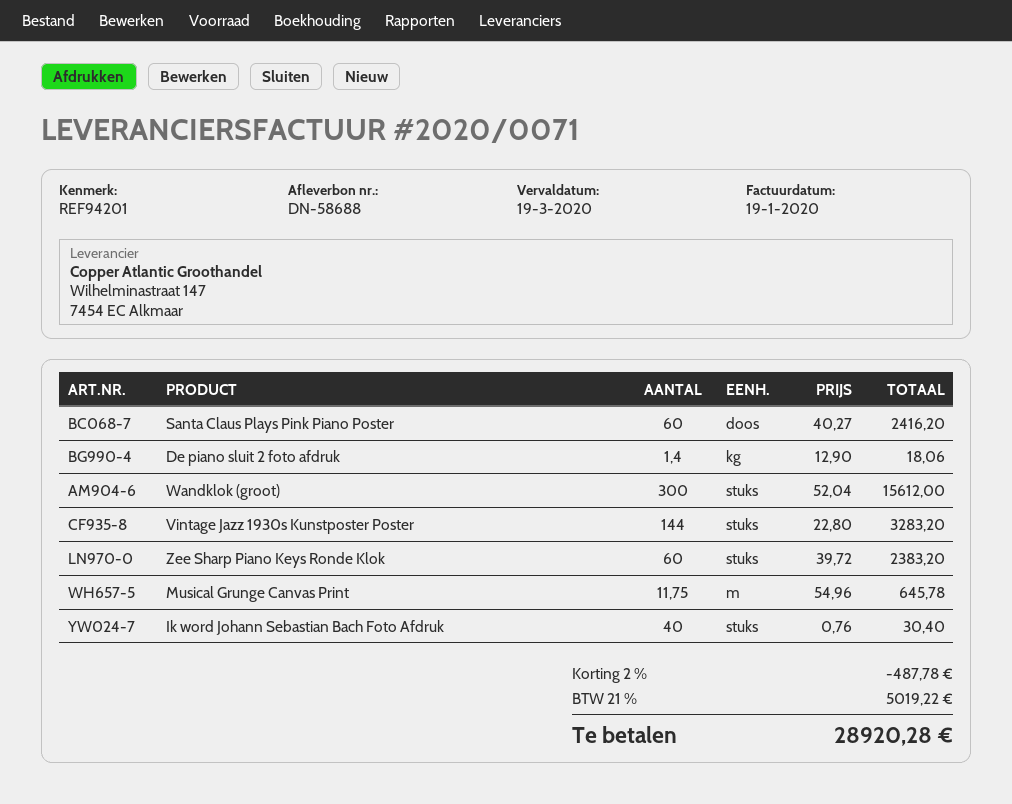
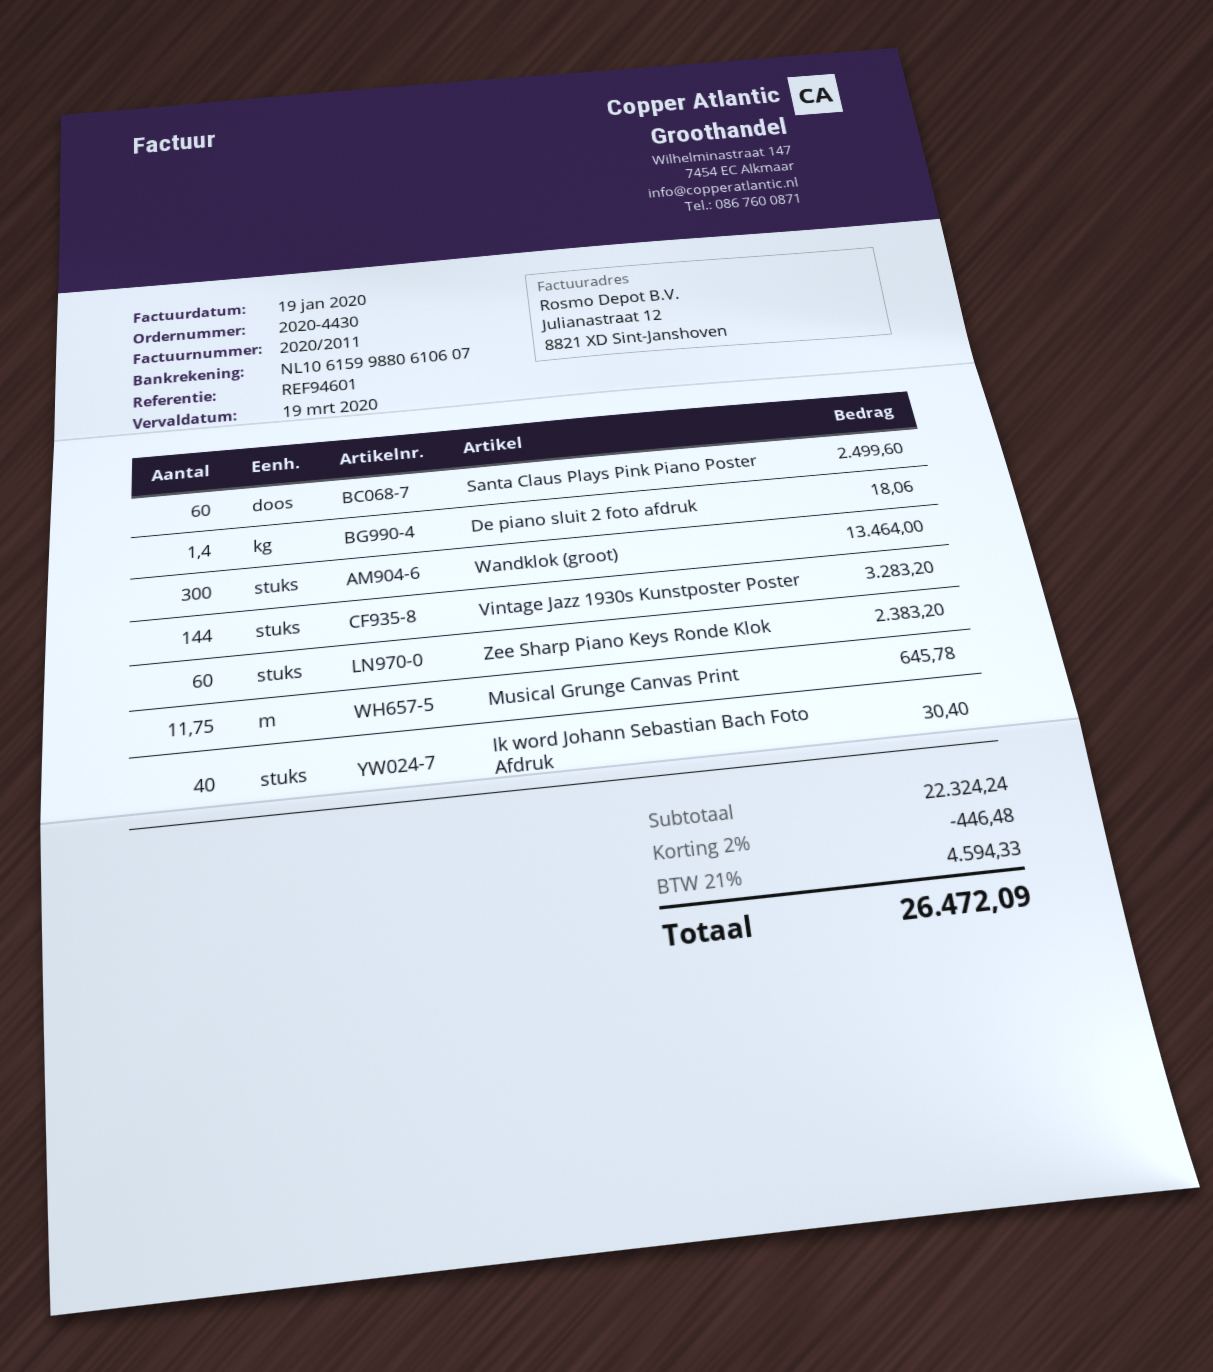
invoice number: 2020/0071 -> 2020/2011
reference: REF94201 -> REF94601
Santa Claus Plays Pink Piano Poster: 60 for 2416.20 -> 60 for 2499.60
Wandklok (groot): 300 for 15612.00 -> 300 for 13464.00
discount: 2% = 487.78 -> 2% = 446.48
tax: 21% = 5019.22 -> 21% = 4594.33
total: 28920.28 -> 26472.09

